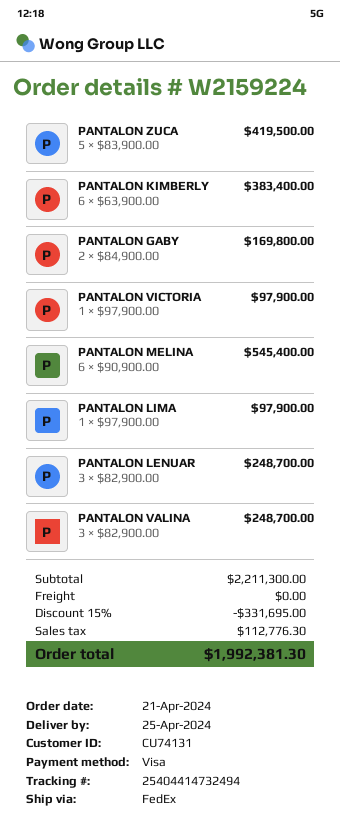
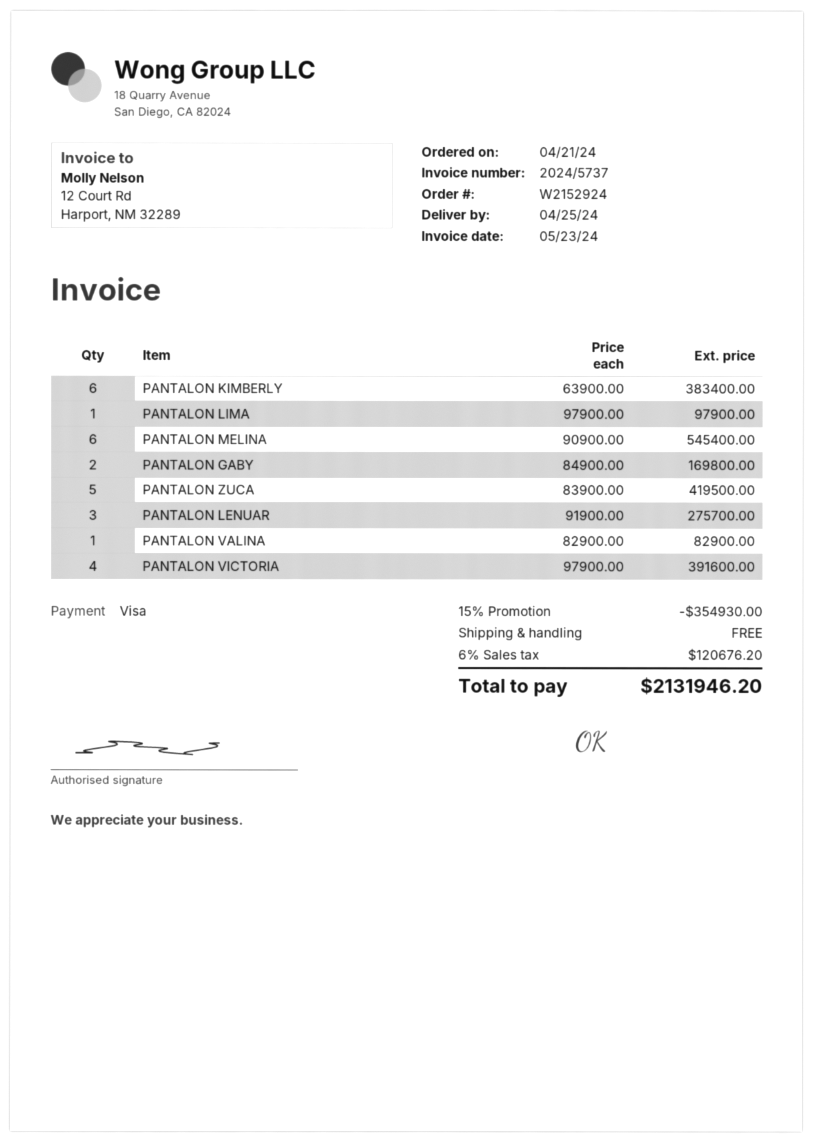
order number: W2159224 -> W2152924
PANTALON VICTORIA: 1 x 97900.00 = 97900.00 -> 4 x 97900.00 = 391600.00
PANTALON LENUAR: 3 x 82900.00 = 248700.00 -> 3 x 91900.00 = 275700.00
PANTALON VALINA: 3 x 82900.00 = 248700.00 -> 1 x 82900.00 = 82900.00
discount: 15% = 331695.00 -> 15% = 354930.00
tax: 112776.30 -> 120676.20
total: 1992381.30 -> 2131946.20

